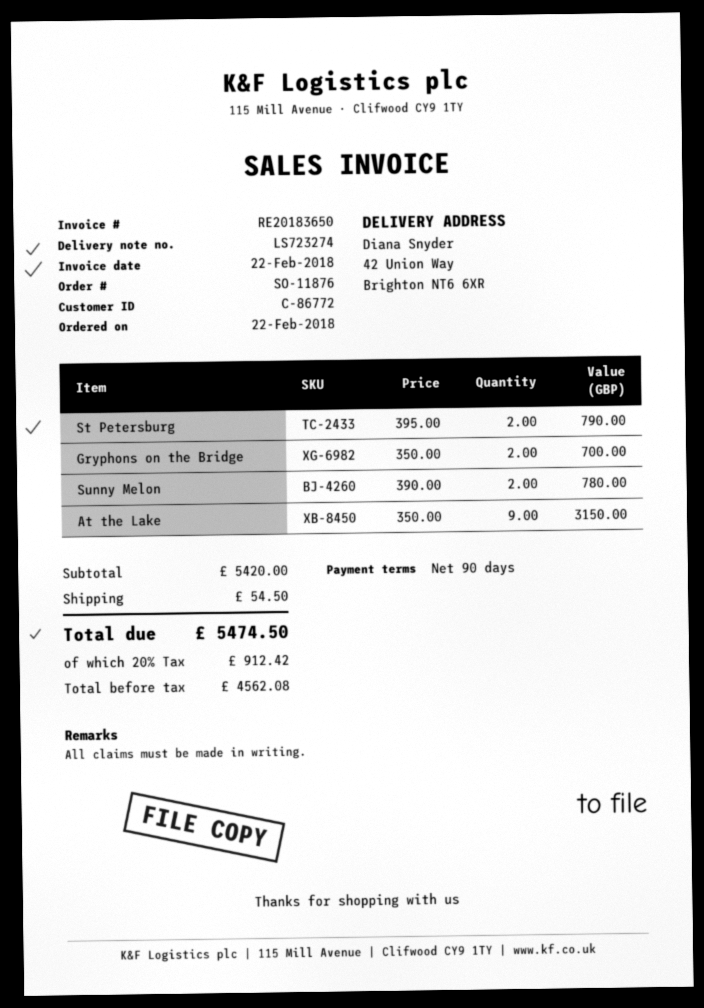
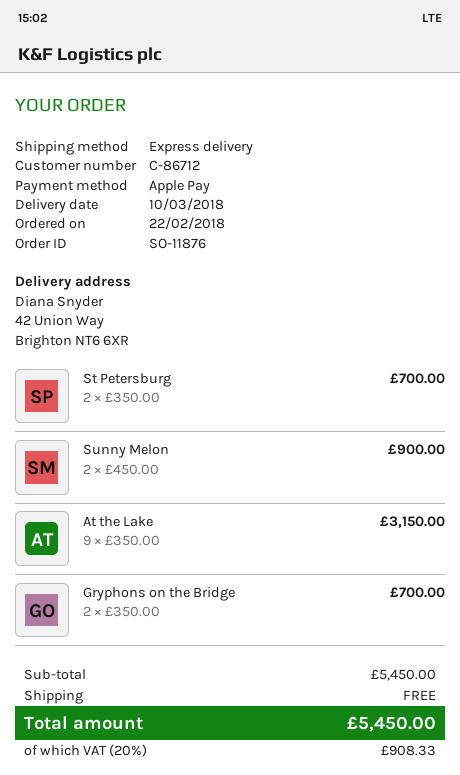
customer number: C-86772 -> C-86712
St Petersburg: 2 x 395.00 = 790.00 -> 2 x 350.00 = 700.00
Sunny Melon: 2 x 390.00 = 780.00 -> 2 x 450.00 = 900.00
subtotal: 5420.00 -> 5450.00
shipping: 54.50 -> 0.00
tax: 20% = 912.42 -> 20% = 908.33
total: 5474.50 -> 5450.00

